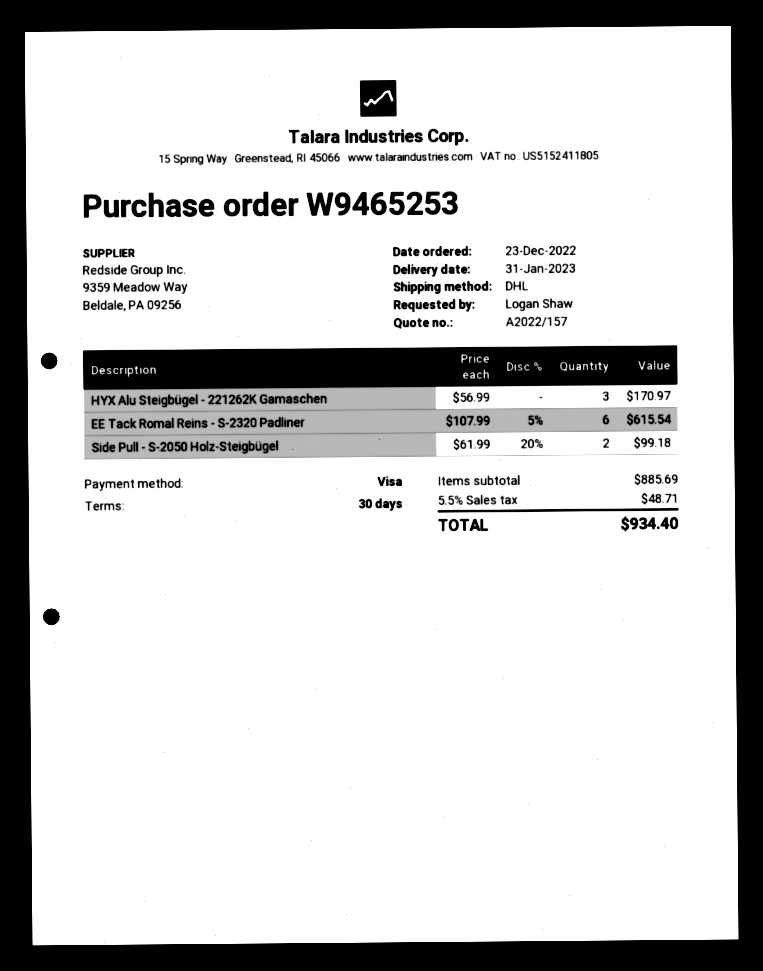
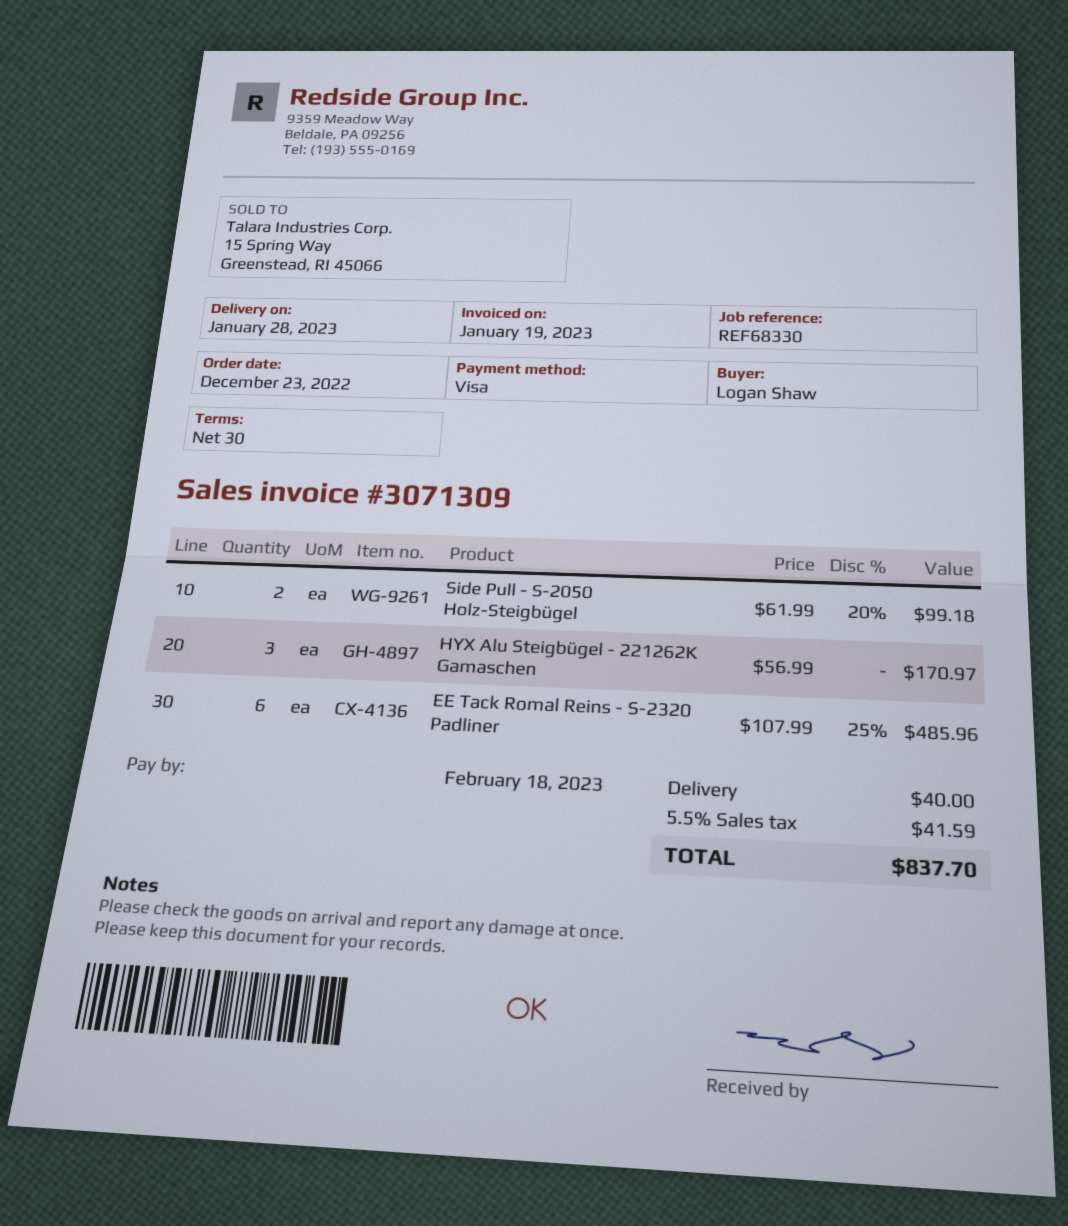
delivery date: 2023-01-31 -> 2023-01-28
EE Tack Romal Reins - S-2320 Padliner: 6 x 107.99 - 5% = 615.54 -> 6 x 107.99 - 25% = 485.96
shipping: none -> 40.00
tax: 5.5% = 48.71 -> 5.5% = 41.59
total: 934.40 -> 837.70

